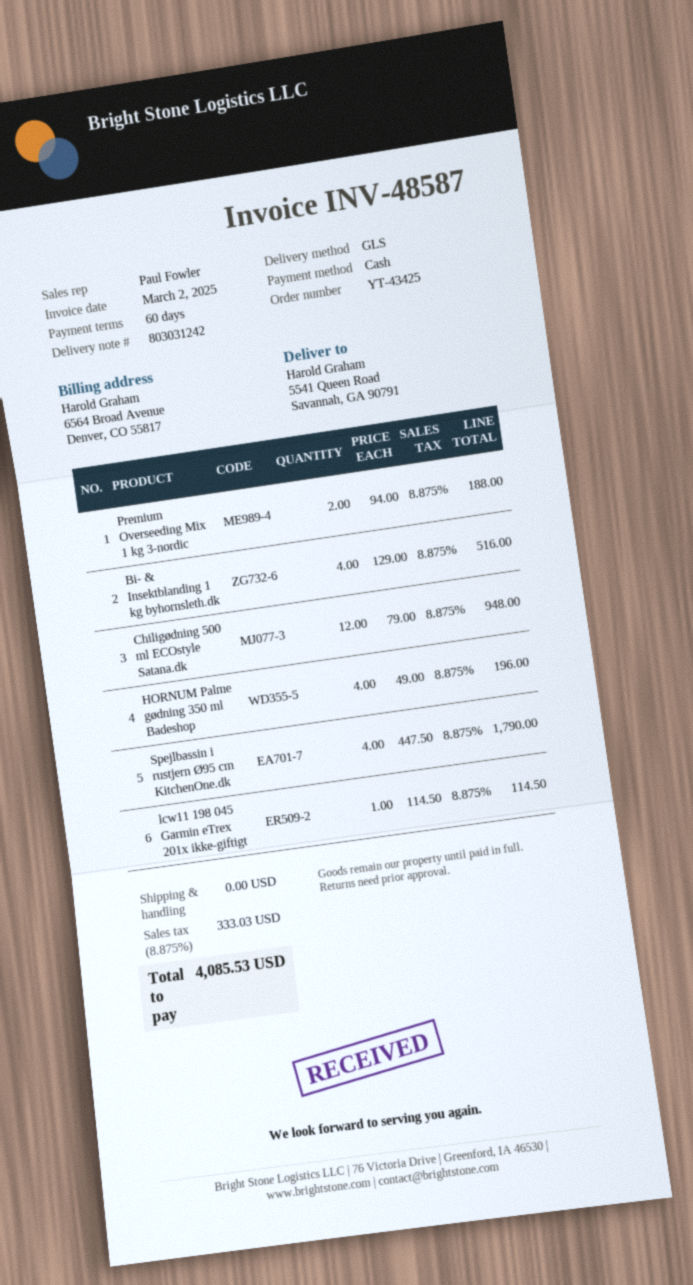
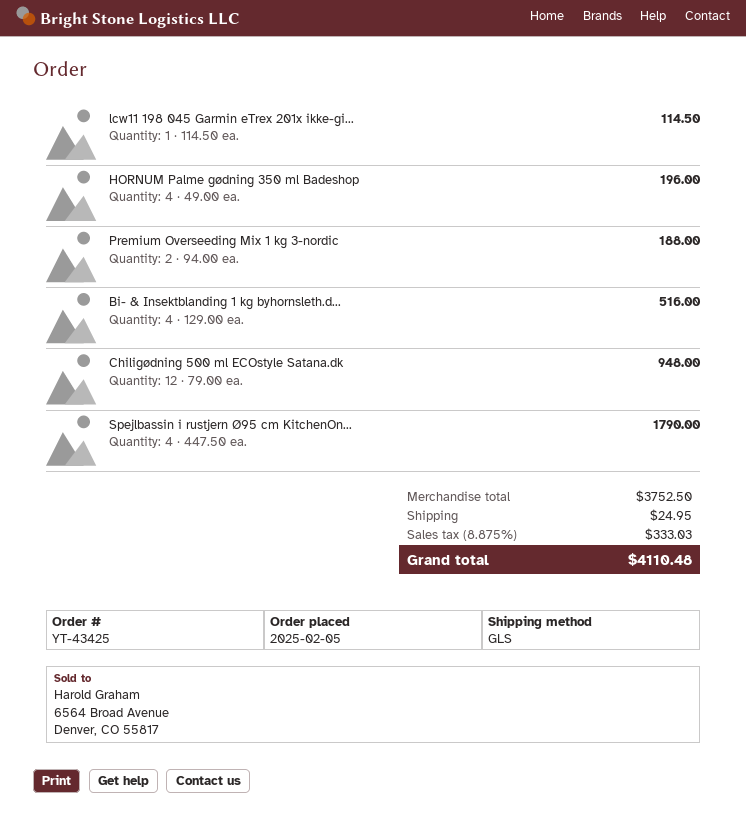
shipping: 0.00 -> 24.95
total: 4085.53 -> 4110.48

